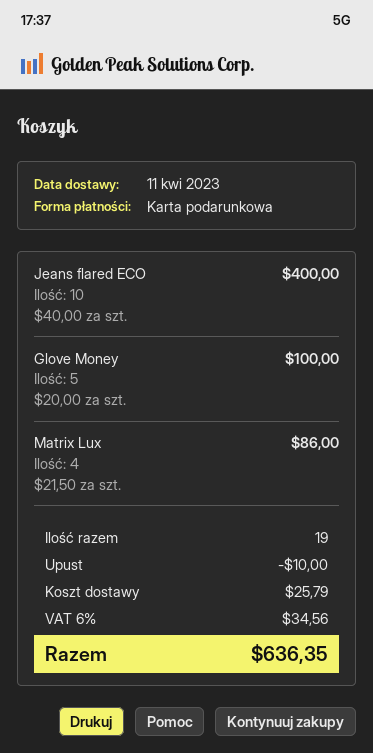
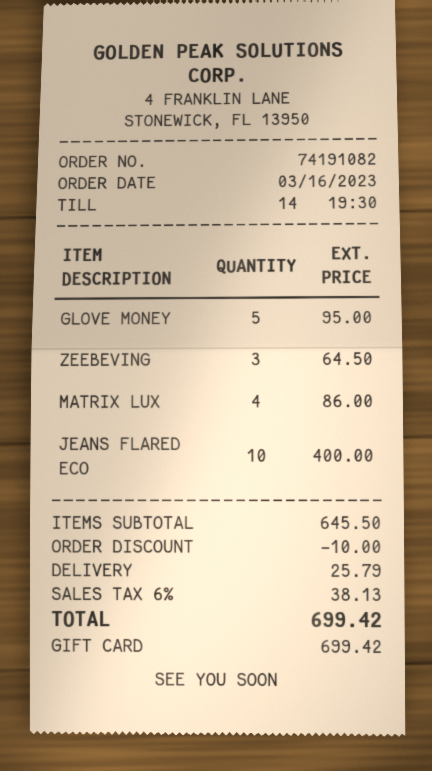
Glove Money: 5 for 100.00 -> 5 for 95.00
ZEEBEVING: none -> 3 for 64.50
tax: 6% = 34.56 -> 6% = 38.13
total: 636.35 -> 699.42

